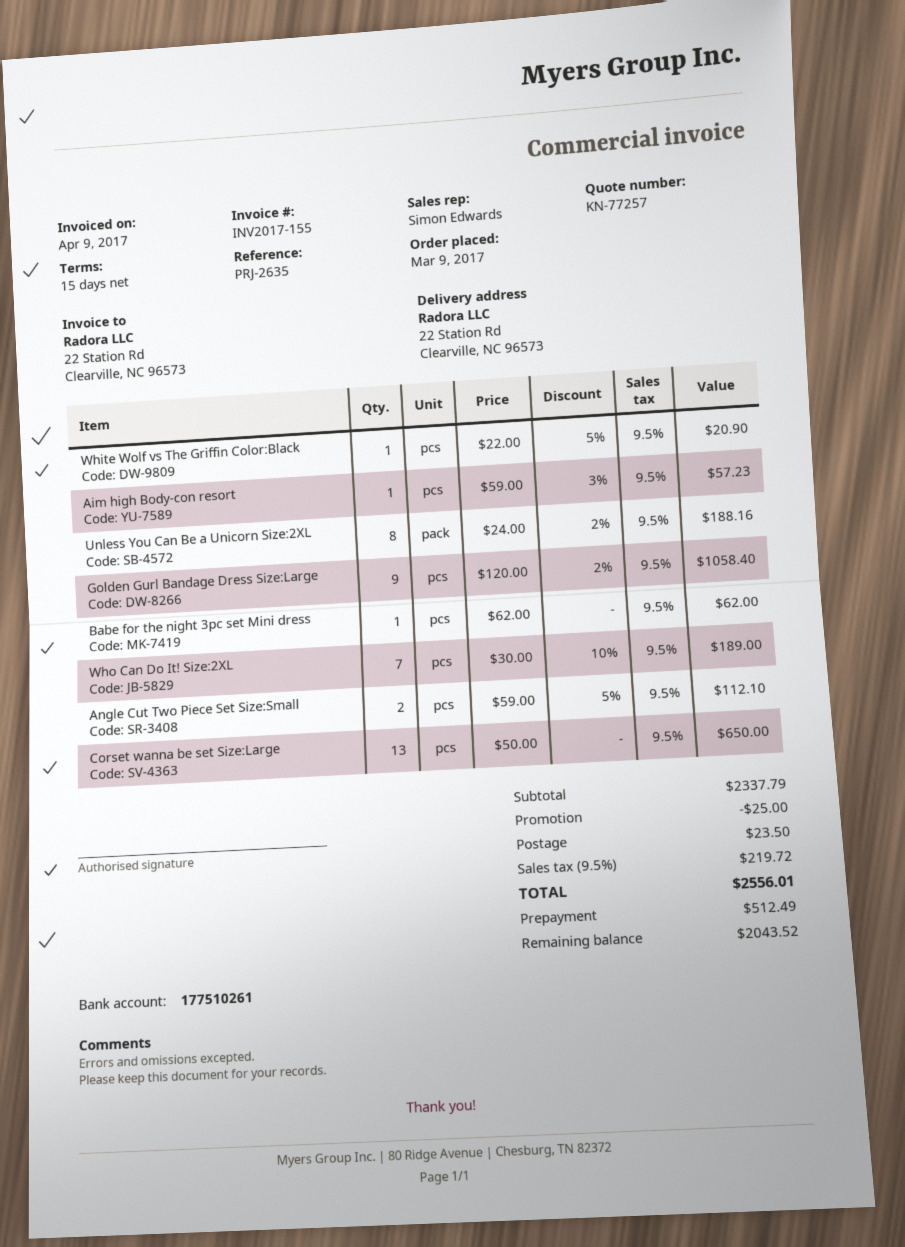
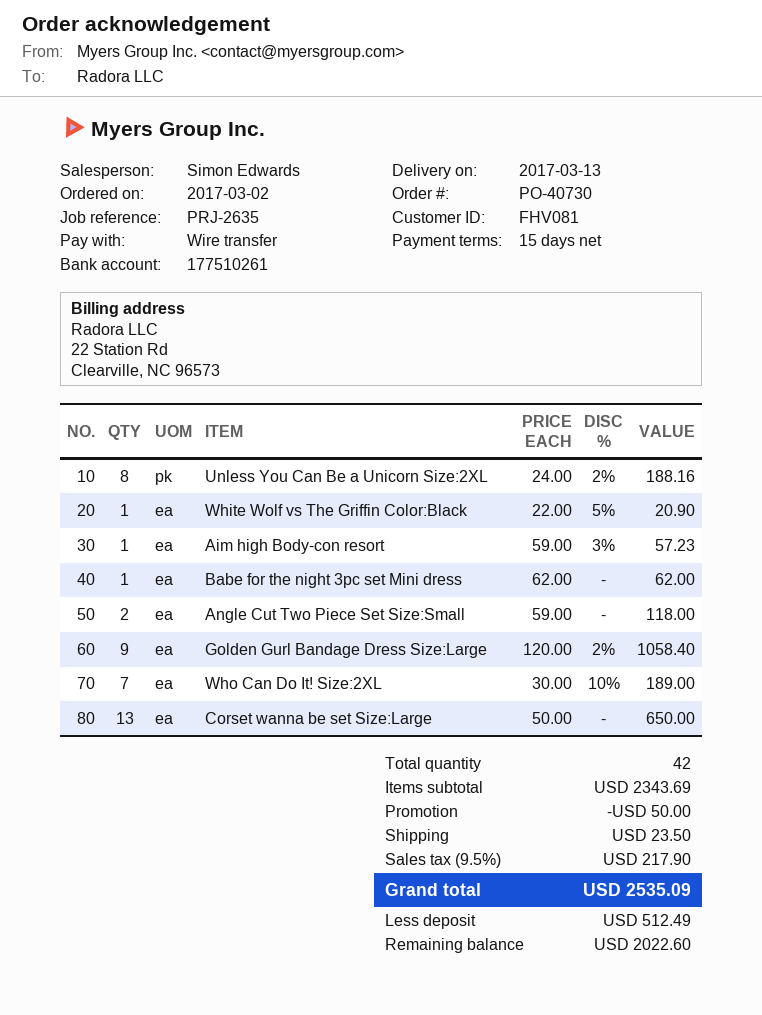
order date: 2017-03-09 -> 2017-03-02
Angle Cut Two Piece Set Size:Small: 2 x 59.00 - 5% = 112.10 -> 2 x 59.00 = 118.00
subtotal: 2337.79 -> 2343.69
discount: 25.00 -> 50.00
tax: 9.5% = 219.72 -> 9.5% = 217.90
total: 2556.01 -> 2535.09
balance: 2043.52 -> 2022.60

